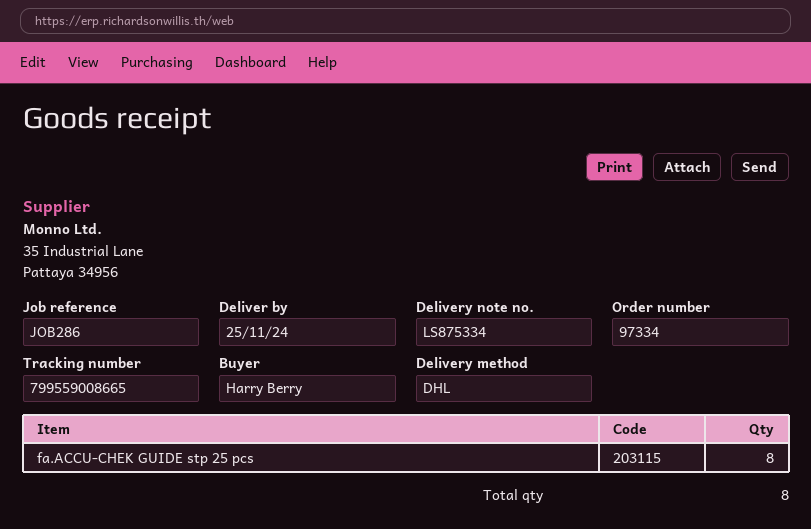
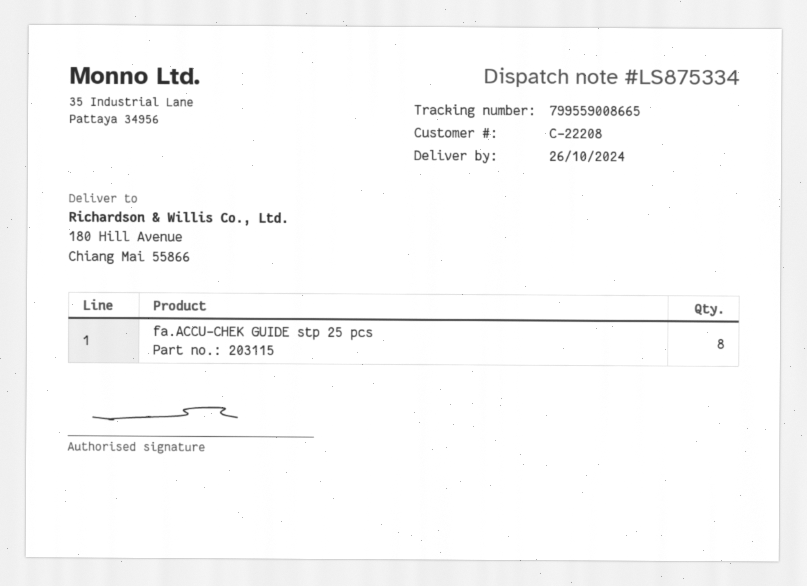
delivery date: 2024-11-25 -> 2024-10-26

